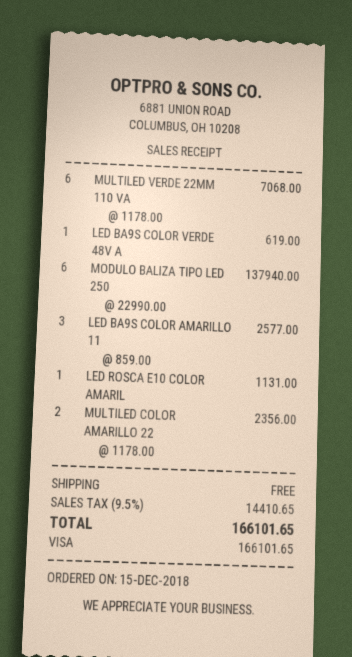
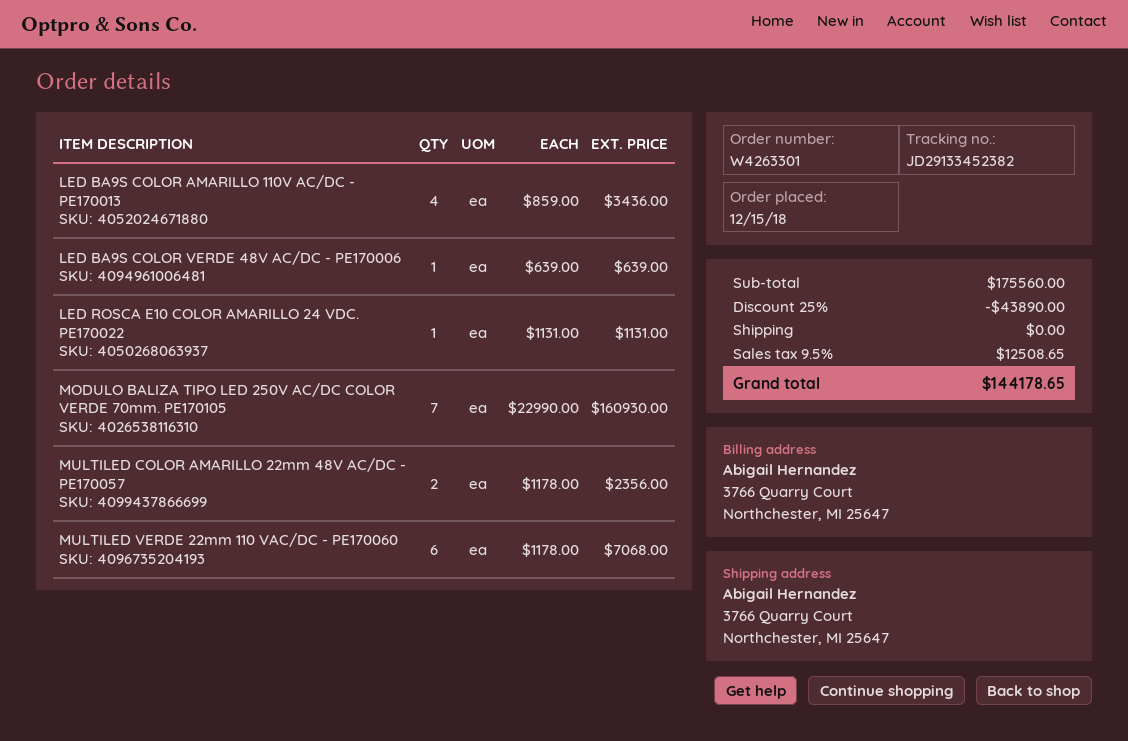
LED BA9S COLOR VERDE 48V A: 1 x 619.00 = 619.00 -> 1 x 639.00 = 639.00
MODULO BALIZA TIPO LED 250: 6 x 22990.00 = 137940.00 -> 7 x 22990.00 = 160930.00
LED BA9S COLOR AMARILLO 11: 3 x 859.00 = 2577.00 -> 4 x 859.00 = 3436.00
discount: none -> 25% = 43890.00
tax: 9.5% = 14410.65 -> 9.5% = 12508.65
total: 166101.65 -> 144178.65

